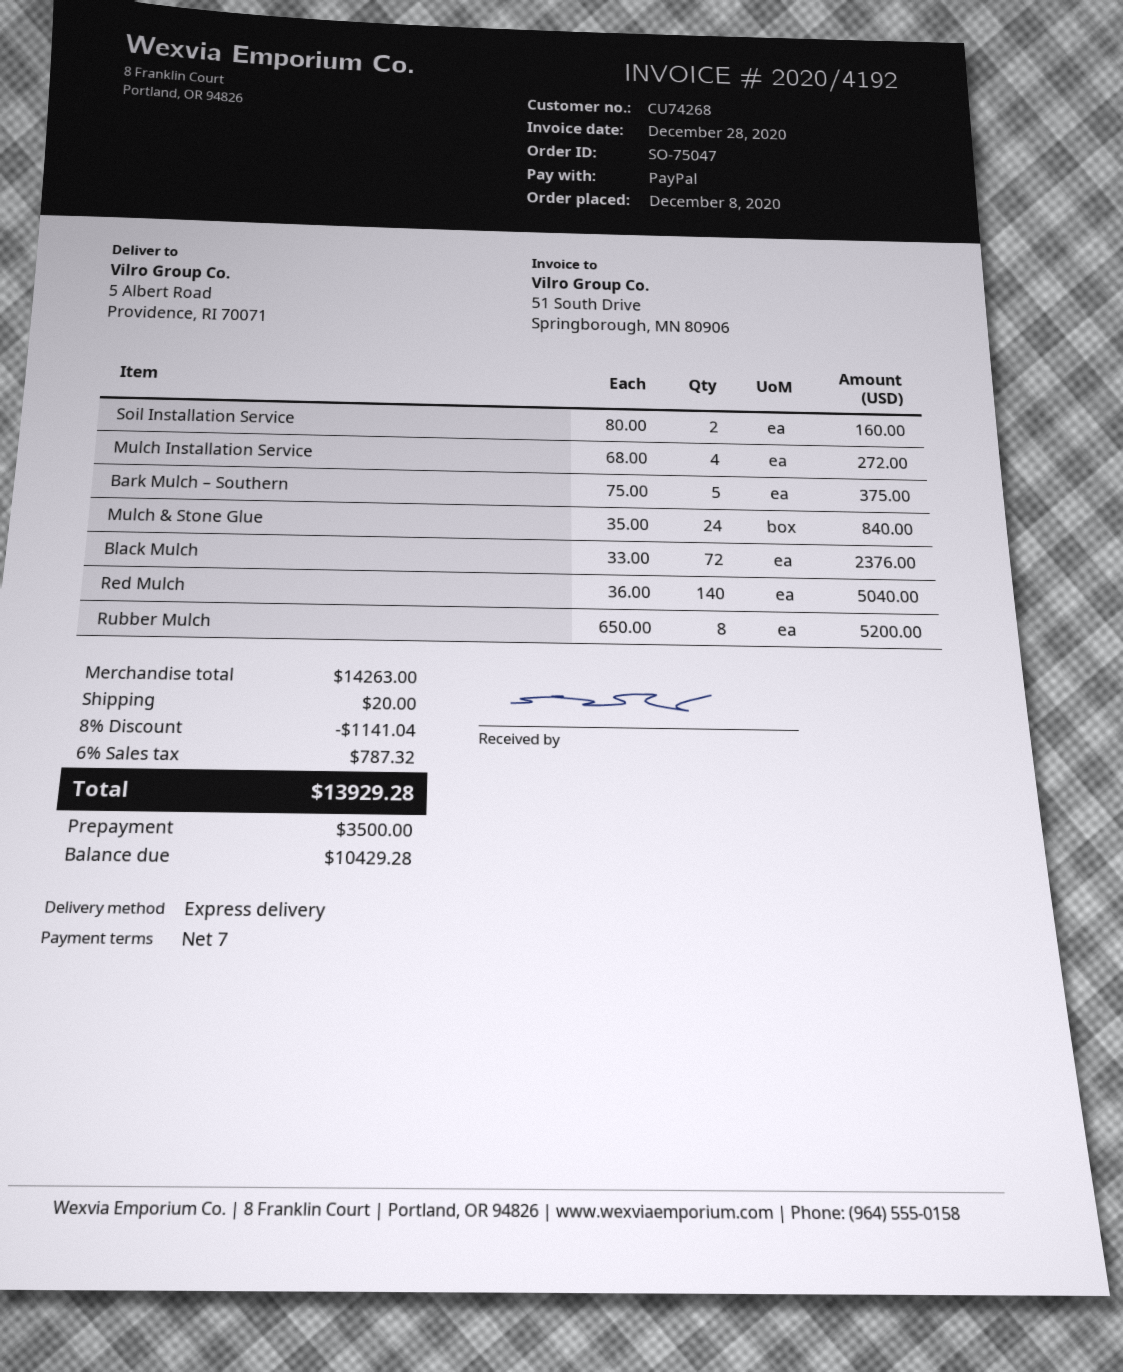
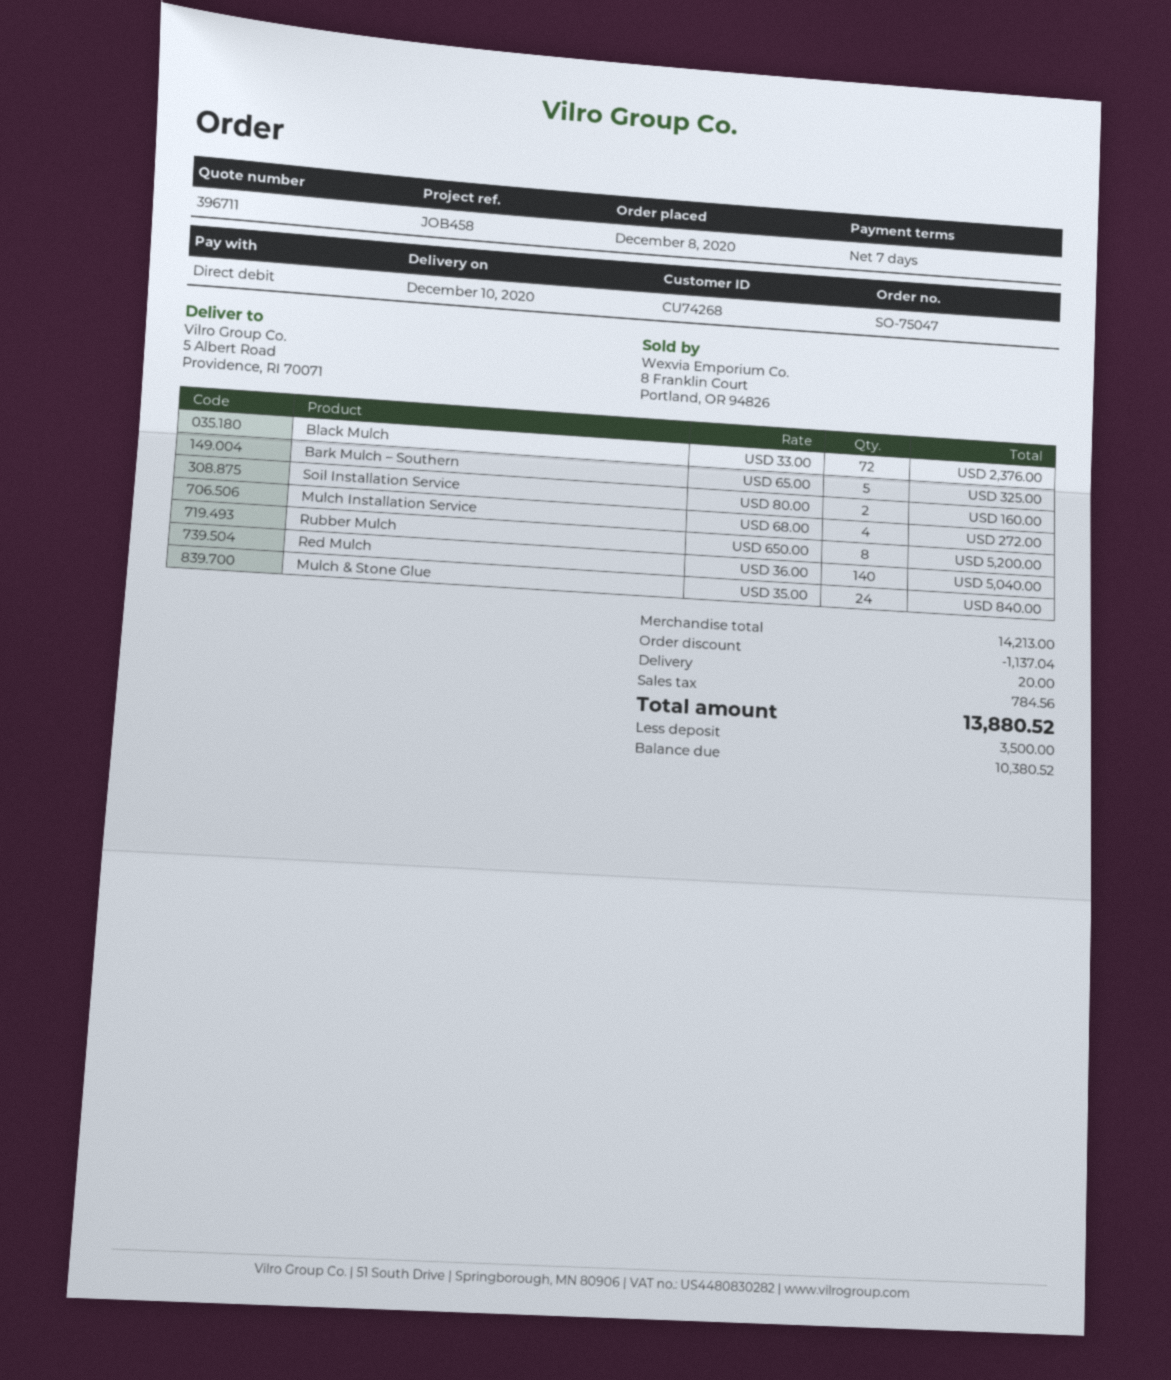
payment method: PayPal -> direct debit
Bark Mulch – Southern: 5 x 75.00 = 375.00 -> 5 x 65.00 = 325.00
subtotal: 14263.00 -> 14213.00
discount: 1141.04 -> 1137.04
tax: 787.32 -> 784.56
total: 13929.28 -> 13880.52
balance: 10429.28 -> 10380.52

